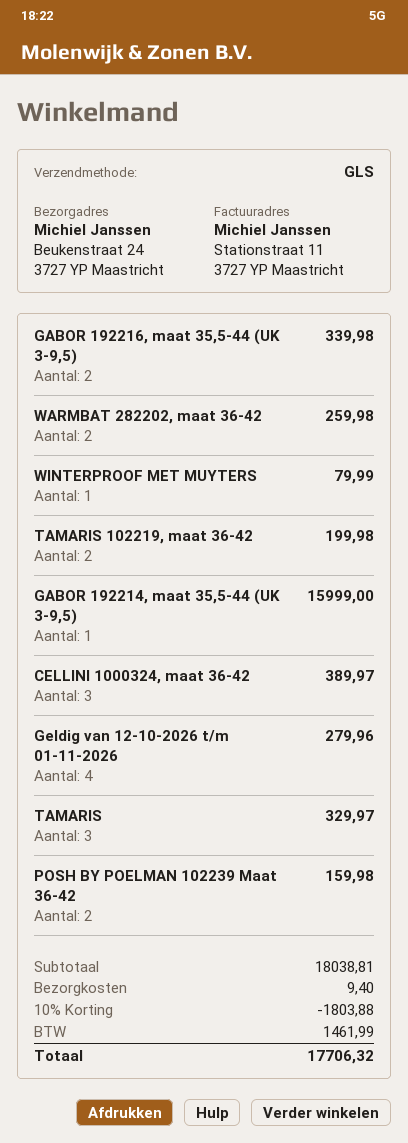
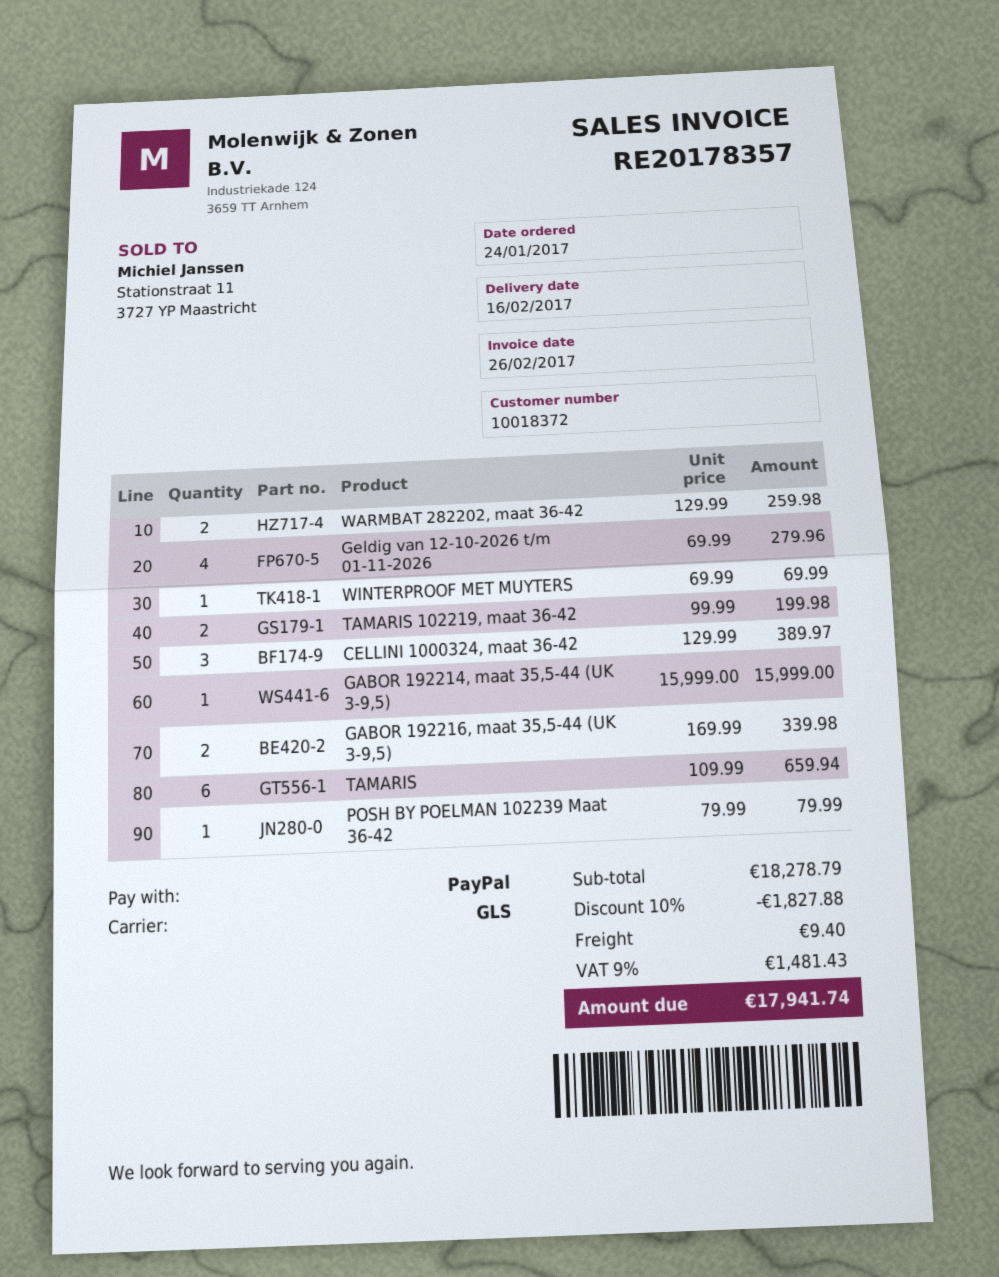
WINTERPROOF MET MUYTERS: 1 for 79.99 -> 1 for 69.99
TAMARIS: 3 for 329.97 -> 6 for 659.94
POSH BY POELMAN 102239 Maat 36-42: 2 for 159.98 -> 1 for 79.99
subtotal: 18038.81 -> 18278.79
discount: 10% = 1803.88 -> 10% = 1827.88
tax: 1461.99 -> 1481.43
total: 17706.32 -> 17941.74

